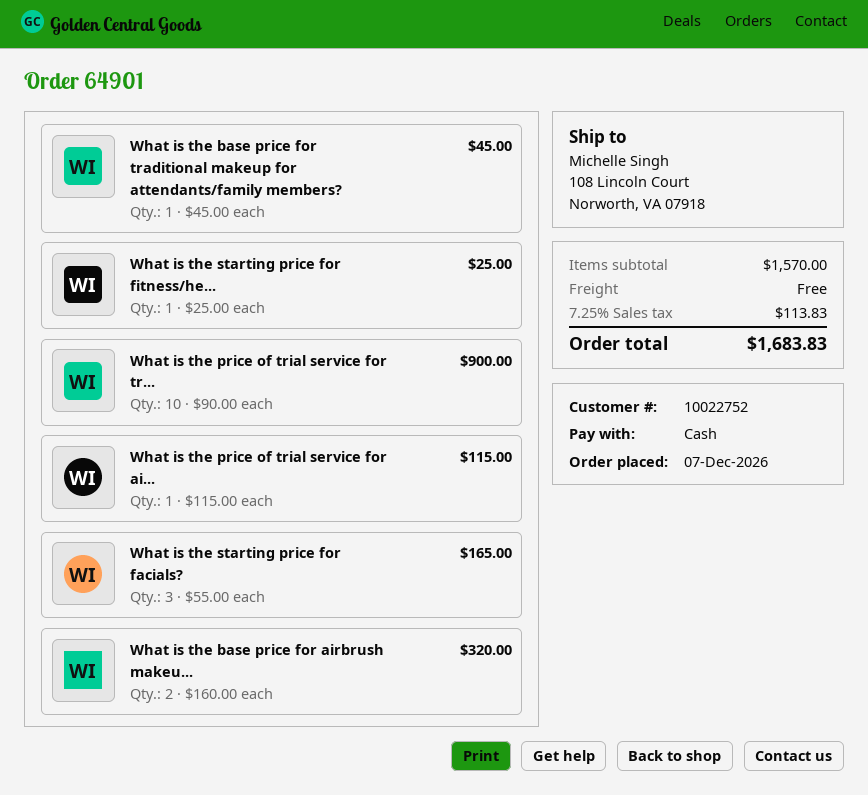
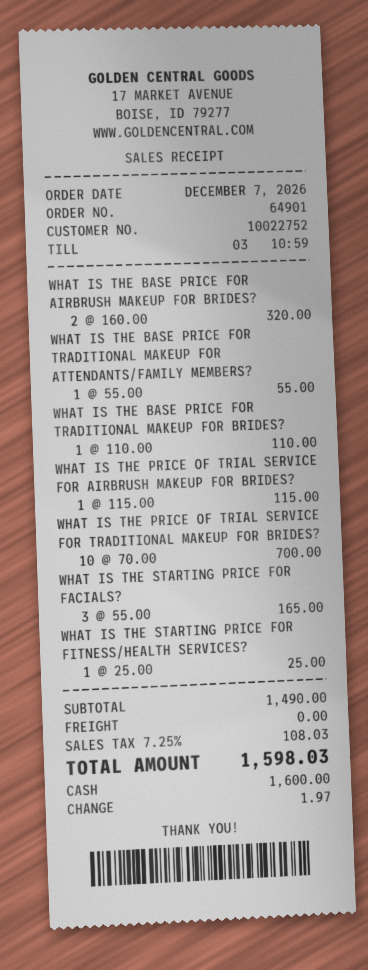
What is the base price for traditional makeup for attendants/family members?: 1 x 45.00 = 45.00 -> 1 x 55.00 = 55.00
What is the price of trial service for tr...: 10 x 90.00 = 900.00 -> 10 x 70.00 = 700.00
WHAT IS THE BASE PRICE FOR TRADITIONAL MAKEUP FOR BRIDES?: none -> 1 x 110.00 = 110.00
subtotal: 1570.00 -> 1490.00
tax: 7.25% = 113.83 -> 7.25% = 108.03
total: 1683.83 -> 1598.03

